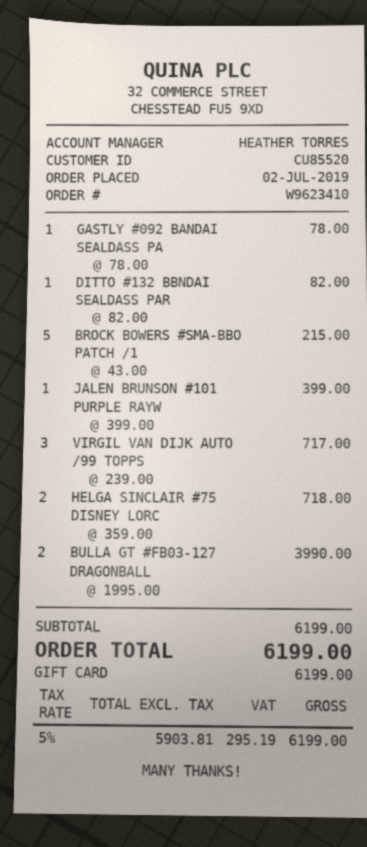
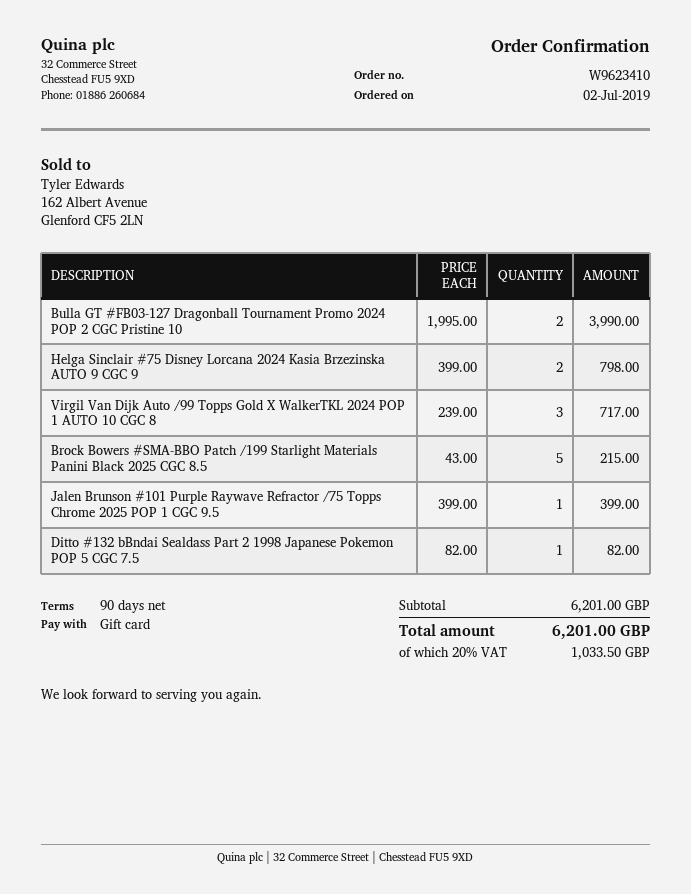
GASTLY #092 BANDAI SEALDASS PA: 1 x 78.00 = 78.00 -> none
HELGA SINCLAIR #75 DISNEY LORC: 2 x 359.00 = 718.00 -> 2 x 399.00 = 798.00
subtotal: 6199.00 -> 6201.00
tax: 5% = 295.19 -> 20% = 1033.50
total: 6199.00 -> 6201.00

